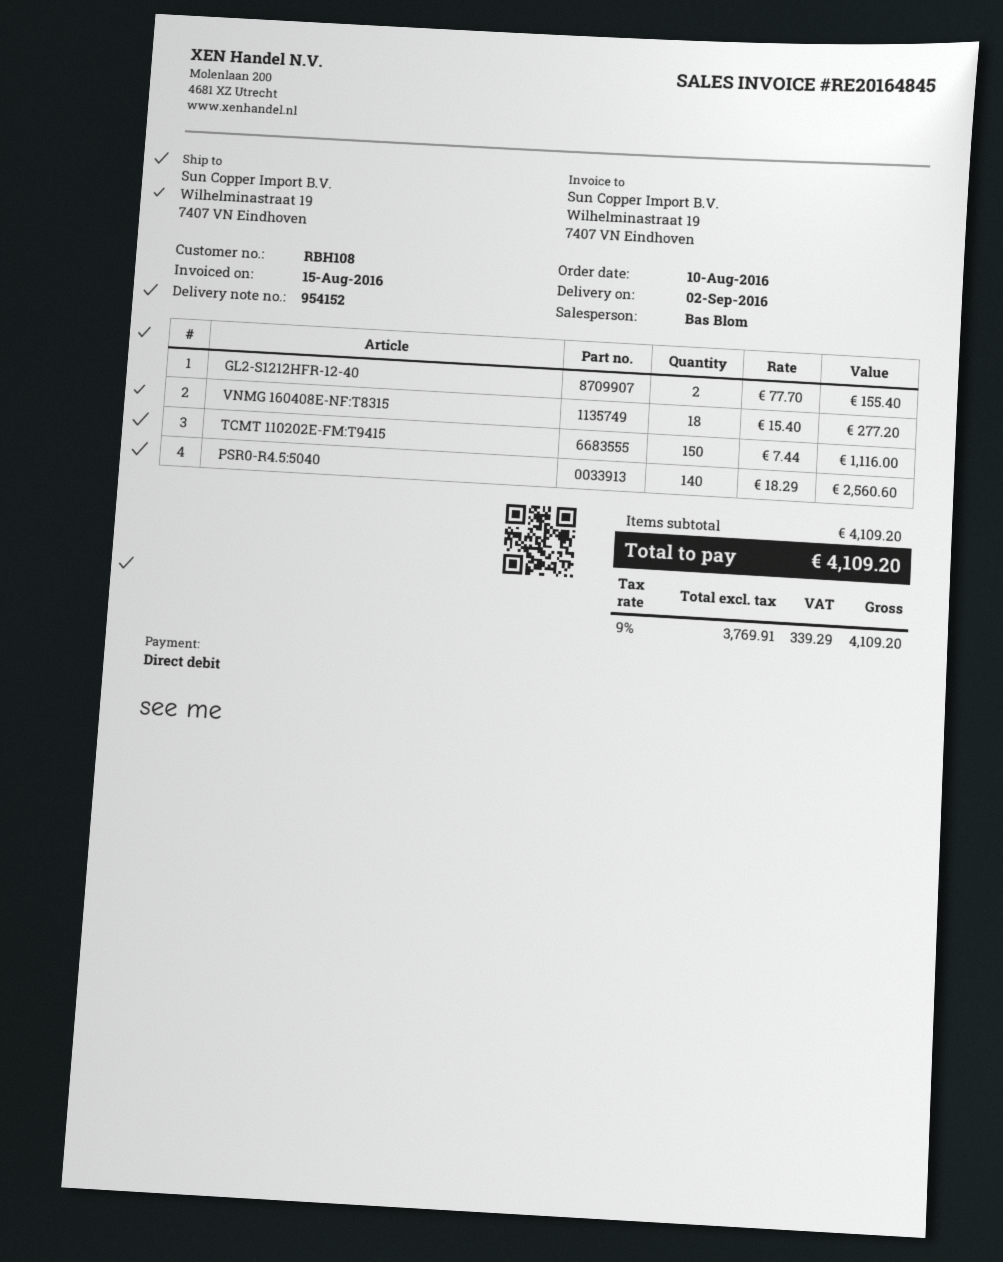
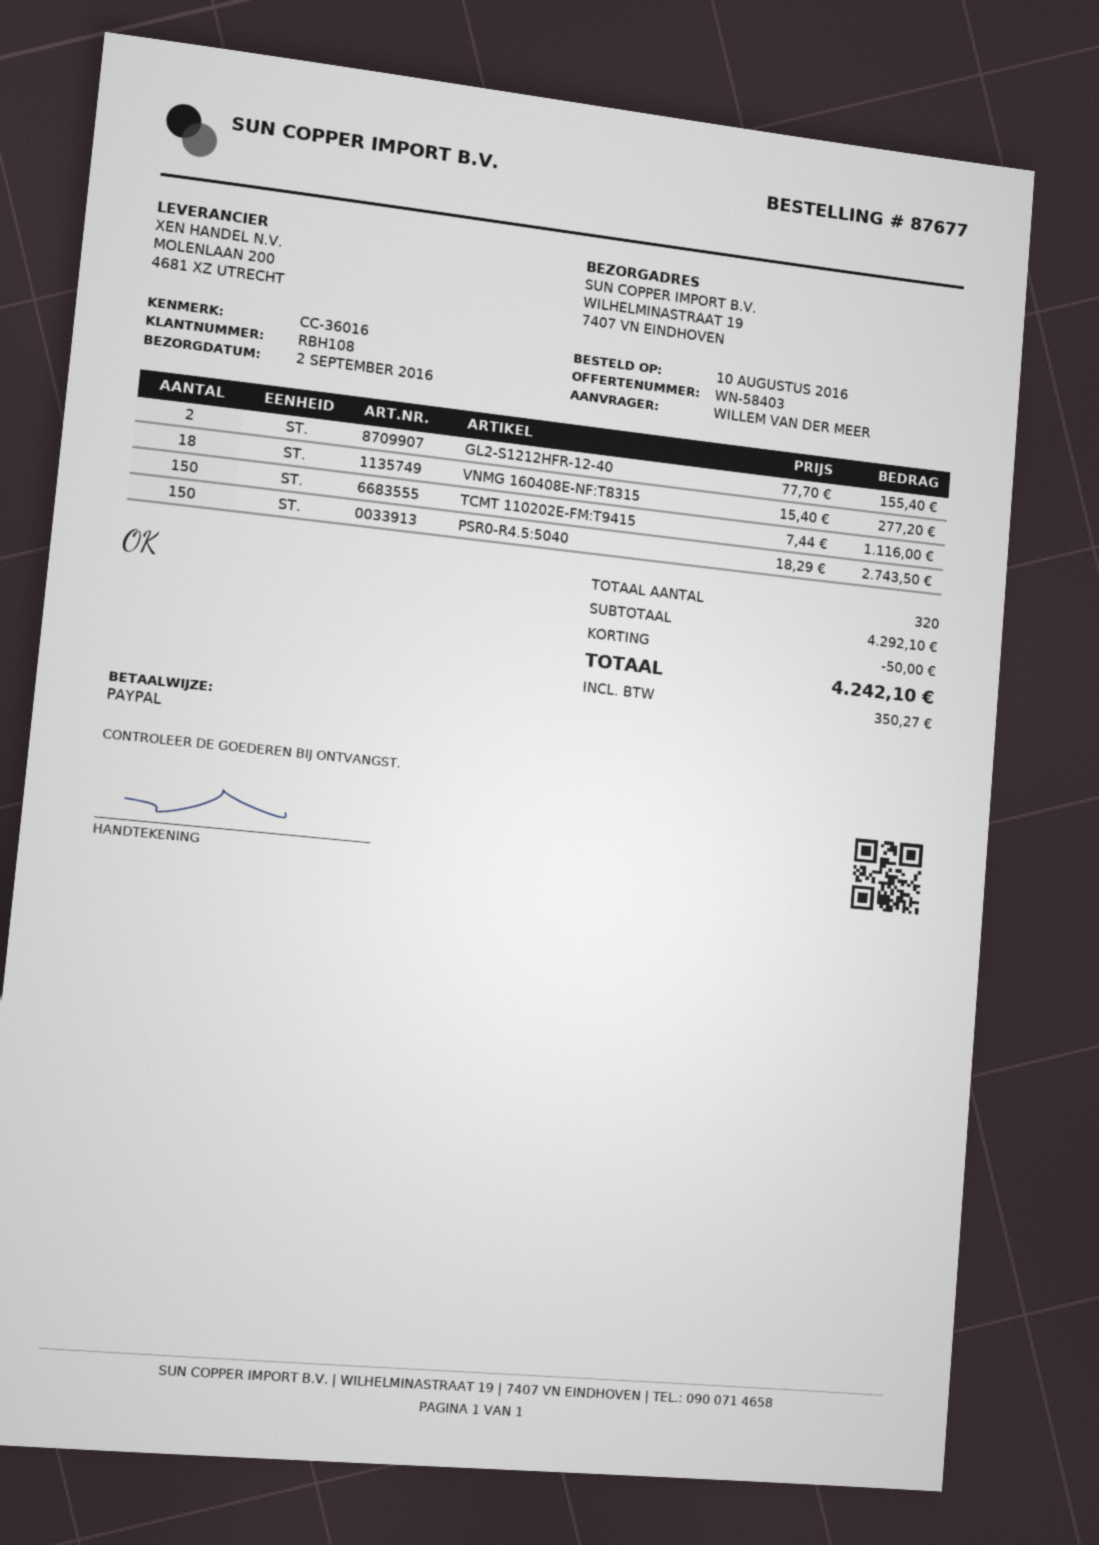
payment method: direct debit -> PayPal
PSR0-R4.5:5040: 140 x 18.29 = 2560.60 -> 150 x 18.29 = 2743.50
subtotal: 4109.20 -> 4292.10
discount: none -> 50.00
tax: 339.29 -> 350.27
total: 4109.20 -> 4242.10

